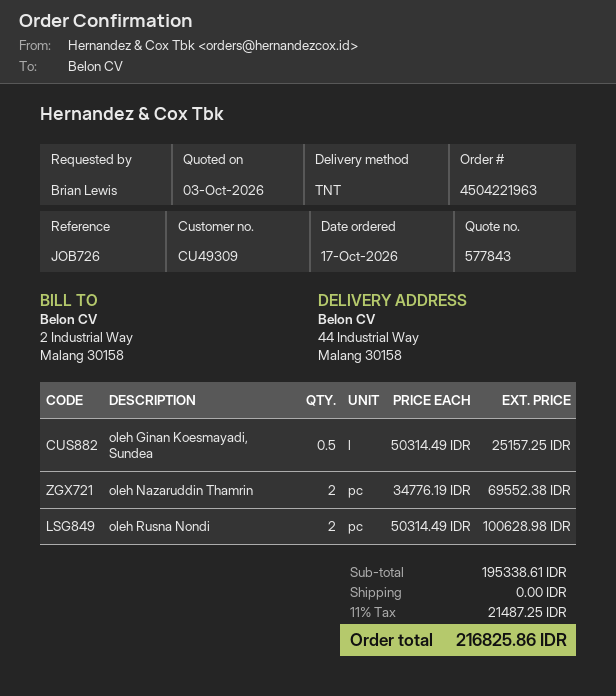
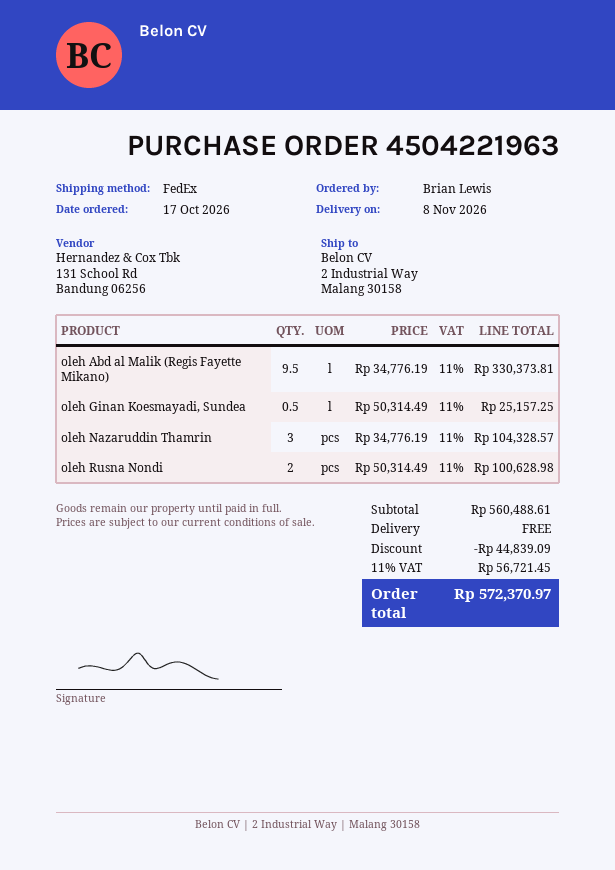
shipping method: TNT -> FedEx
ship to: 44 Industrial Way, Malang 30158 -> 2 Industrial Way, Malang 30158
oleh Nazaruddin Thamrin: 2 x 34776.19 = 69552.38 -> 3 x 34776.19 = 104328.57
oleh Abd al Malik (Regis Fayette Mikano): none -> 9.5 x 34776.19 = 330373.81
subtotal: 195338.61 -> 560488.61
discount: none -> 44839.09
tax: 11% = 21487.25 -> 11% = 56721.45
total: 216825.86 -> 572370.97

